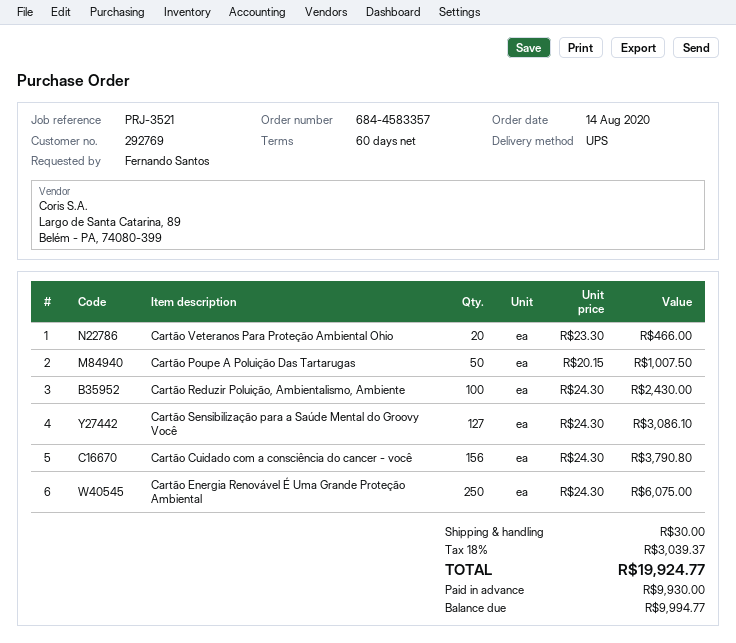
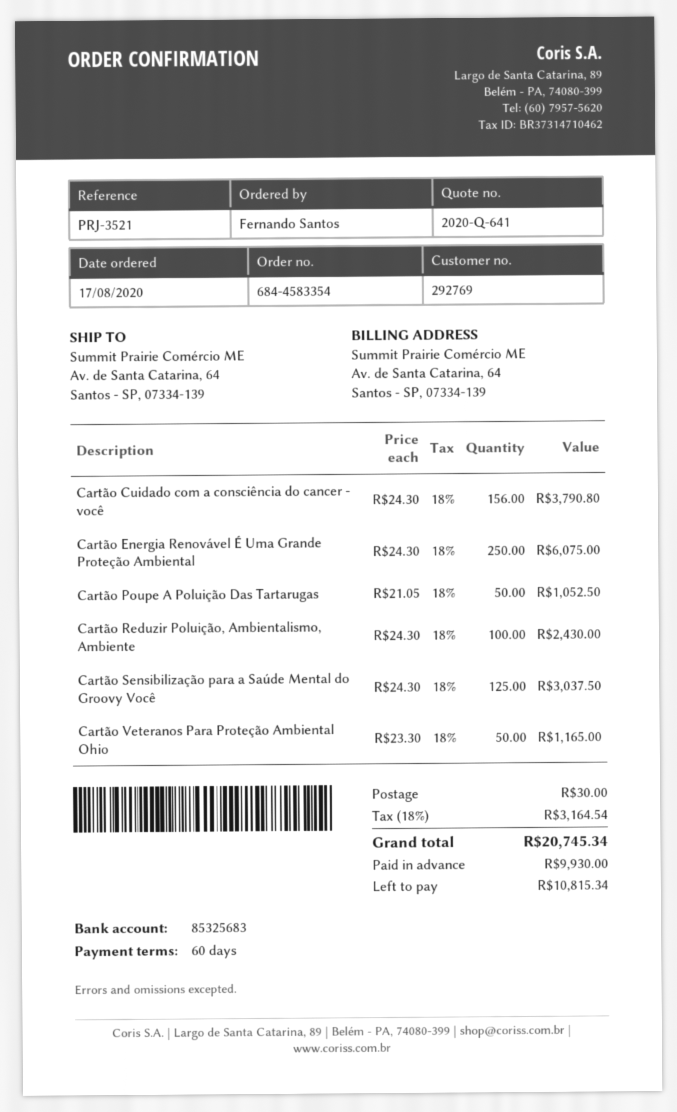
order number: 684-4583357 -> 684-4583354
order date: 2020-08-14 -> 2020-08-17
Cartão Veteranos Para Proteção Ambiental Ohio: 20 x 23.30 = 466.00 -> 50 x 23.30 = 1165.00
Cartão Poupe A Poluição Das Tartarugas: 50 x 20.15 = 1007.50 -> 50 x 21.05 = 1052.50
Cartão Sensibilização para a Saúde Mental do Groovy Você: 127 x 24.30 = 3086.10 -> 125 x 24.30 = 3037.50
tax: 18% = 3039.37 -> 18% = 3164.54
total: 19924.77 -> 20745.34
balance: 9994.77 -> 10815.34

